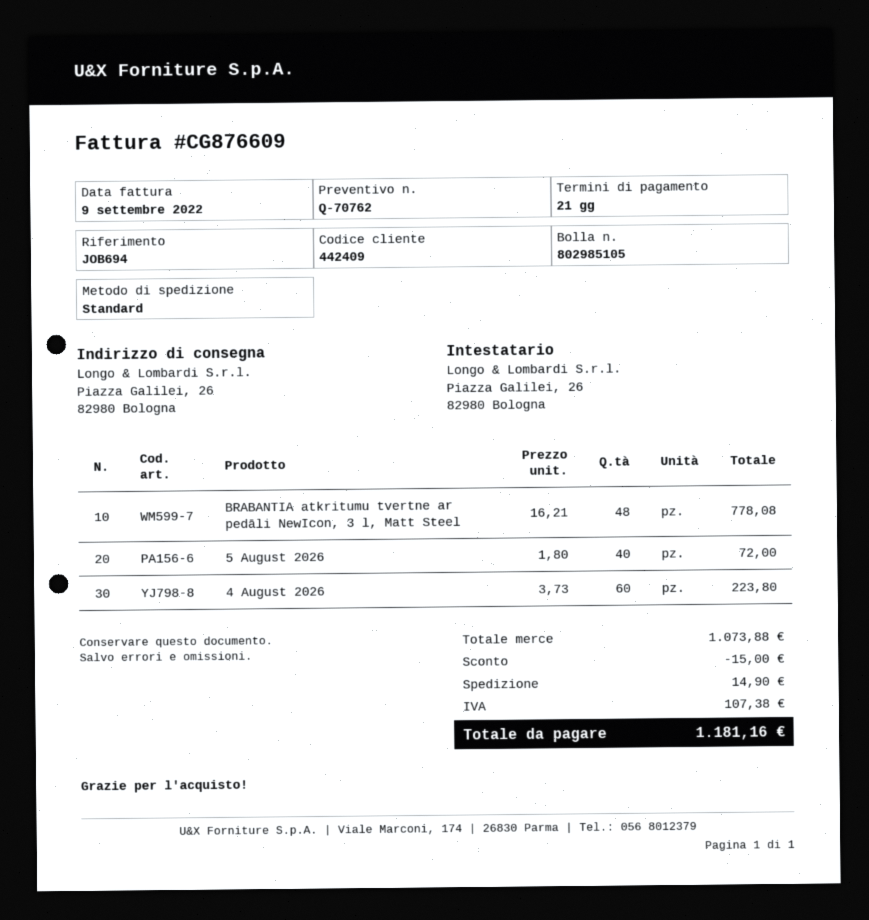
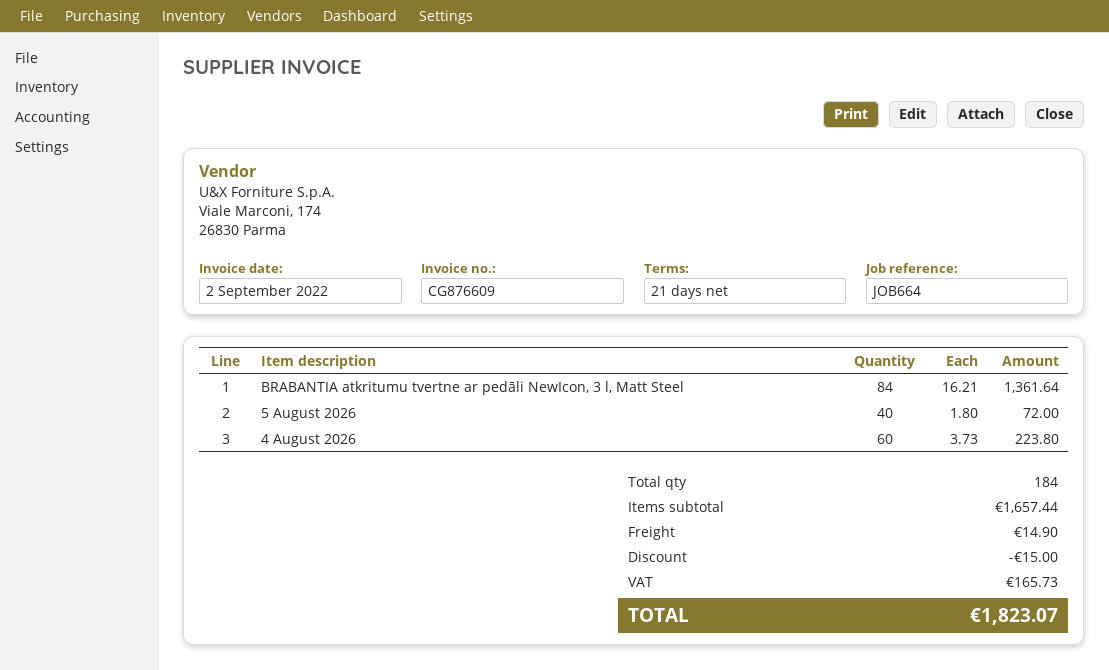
invoice date: 2022-09-09 -> 2022-09-02
reference: JOB694 -> JOB664
BRABANTIA atkritumu tvertne ar pedāli NewIcon, 3 l, Matt Steel: 48 x 16.21 = 778.08 -> 84 x 16.21 = 1361.64
subtotal: 1073.88 -> 1657.44
tax: 107.38 -> 165.73
total: 1181.16 -> 1823.07

